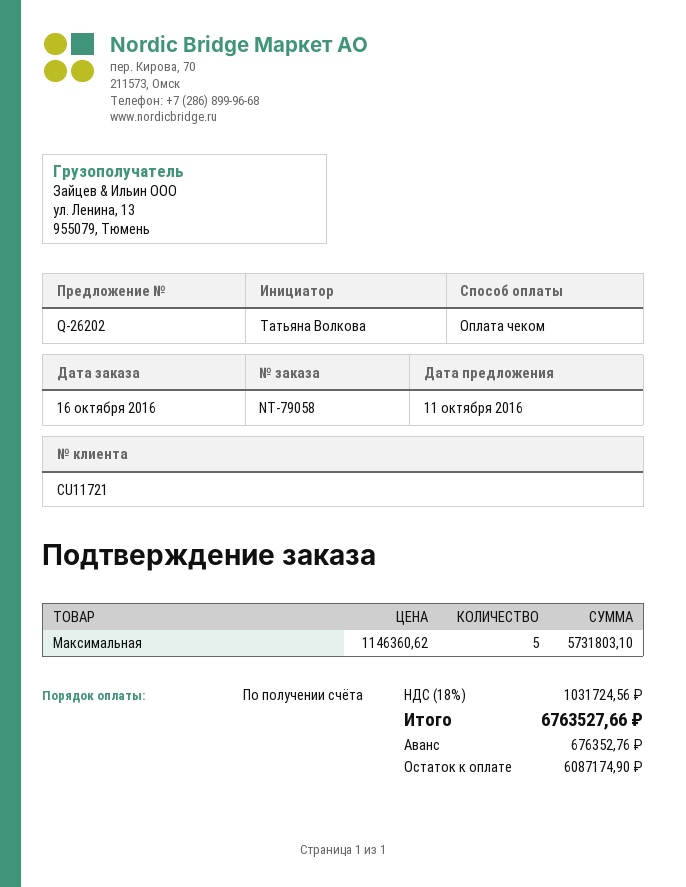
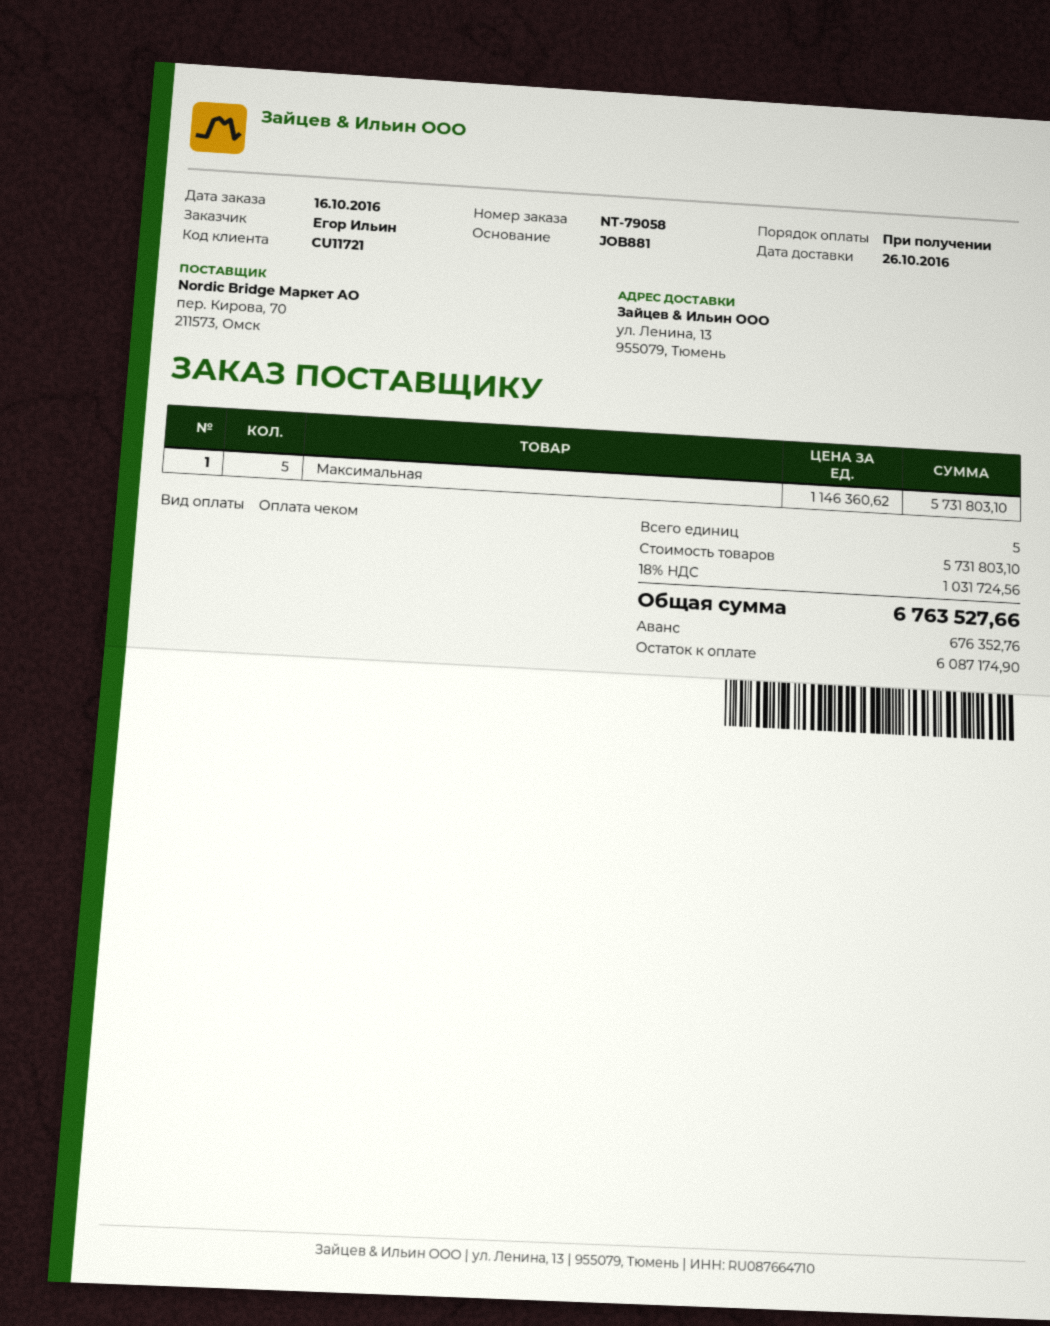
ordered by: Татьяна Волкова -> Егор Ильин

